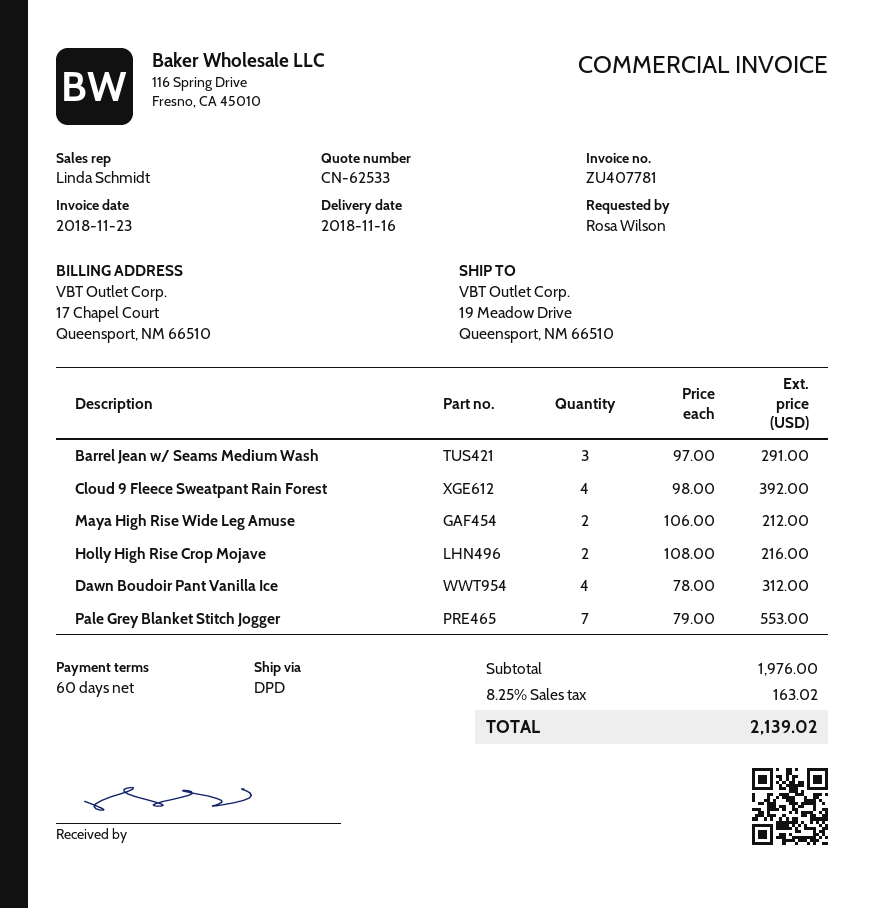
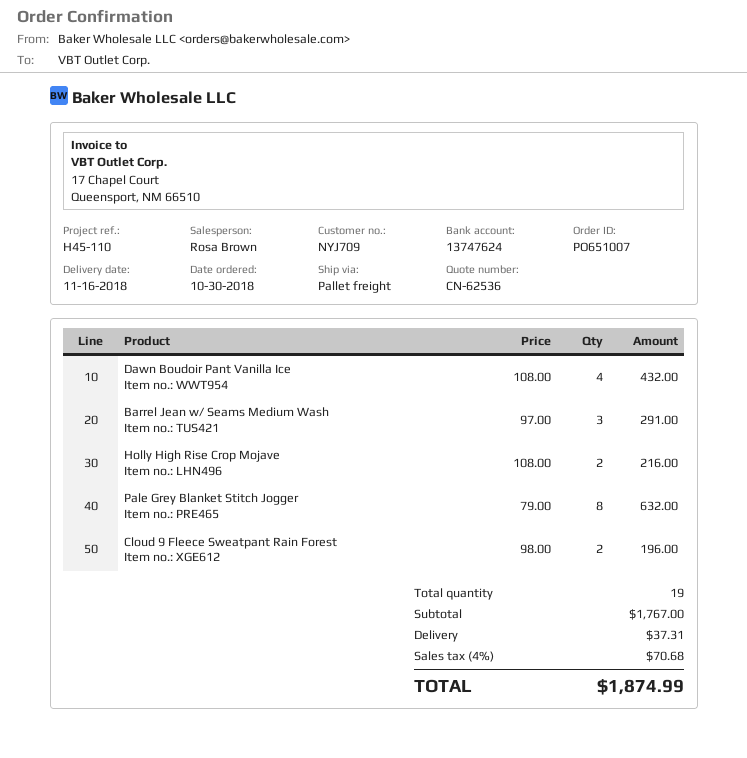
quote number: CN-62533 -> CN-62536
sales rep: Linda Schmidt -> Rosa Brown
shipping method: DPD -> pallet freight
Cloud 9 Fleece Sweatpant Rain Forest: 4 x 98.00 = 392.00 -> 2 x 98.00 = 196.00
Maya High Rise Wide Leg Amuse: 2 x 106.00 = 212.00 -> none
Dawn Boudoir Pant Vanilla Ice: 4 x 78.00 = 312.00 -> 4 x 108.00 = 432.00
Pale Grey Blanket Stitch Jogger: 7 x 79.00 = 553.00 -> 8 x 79.00 = 632.00
subtotal: 1976.00 -> 1767.00
shipping: none -> 37.31
tax: 8.25% = 163.02 -> 4% = 70.68
total: 2139.02 -> 1874.99

